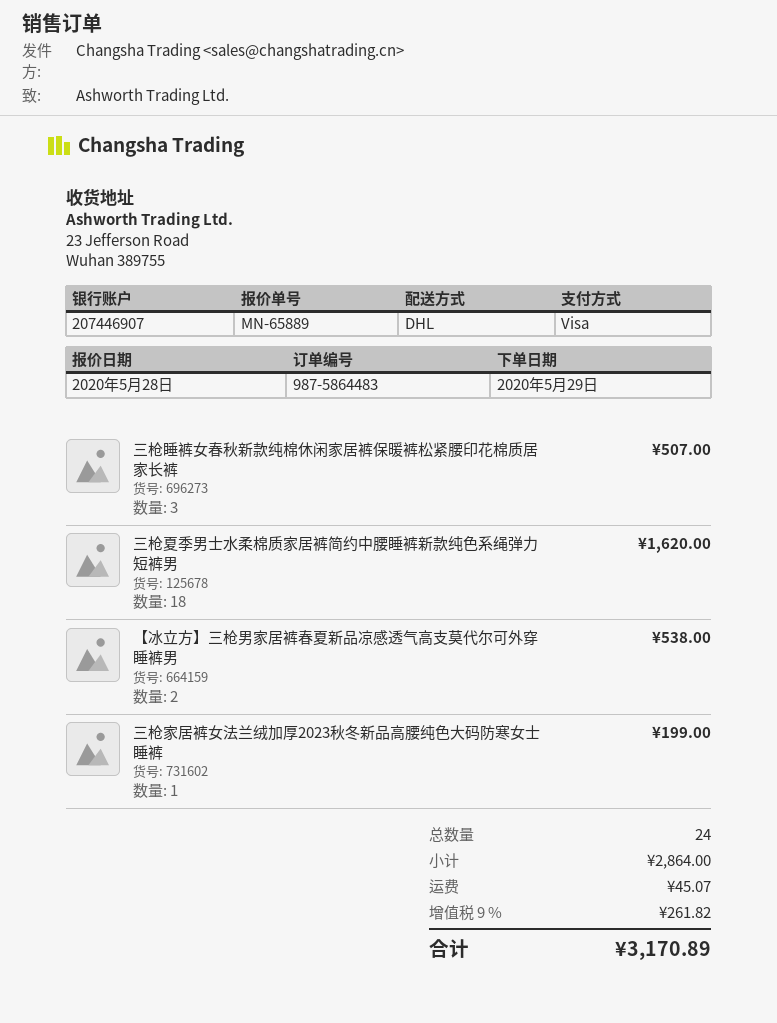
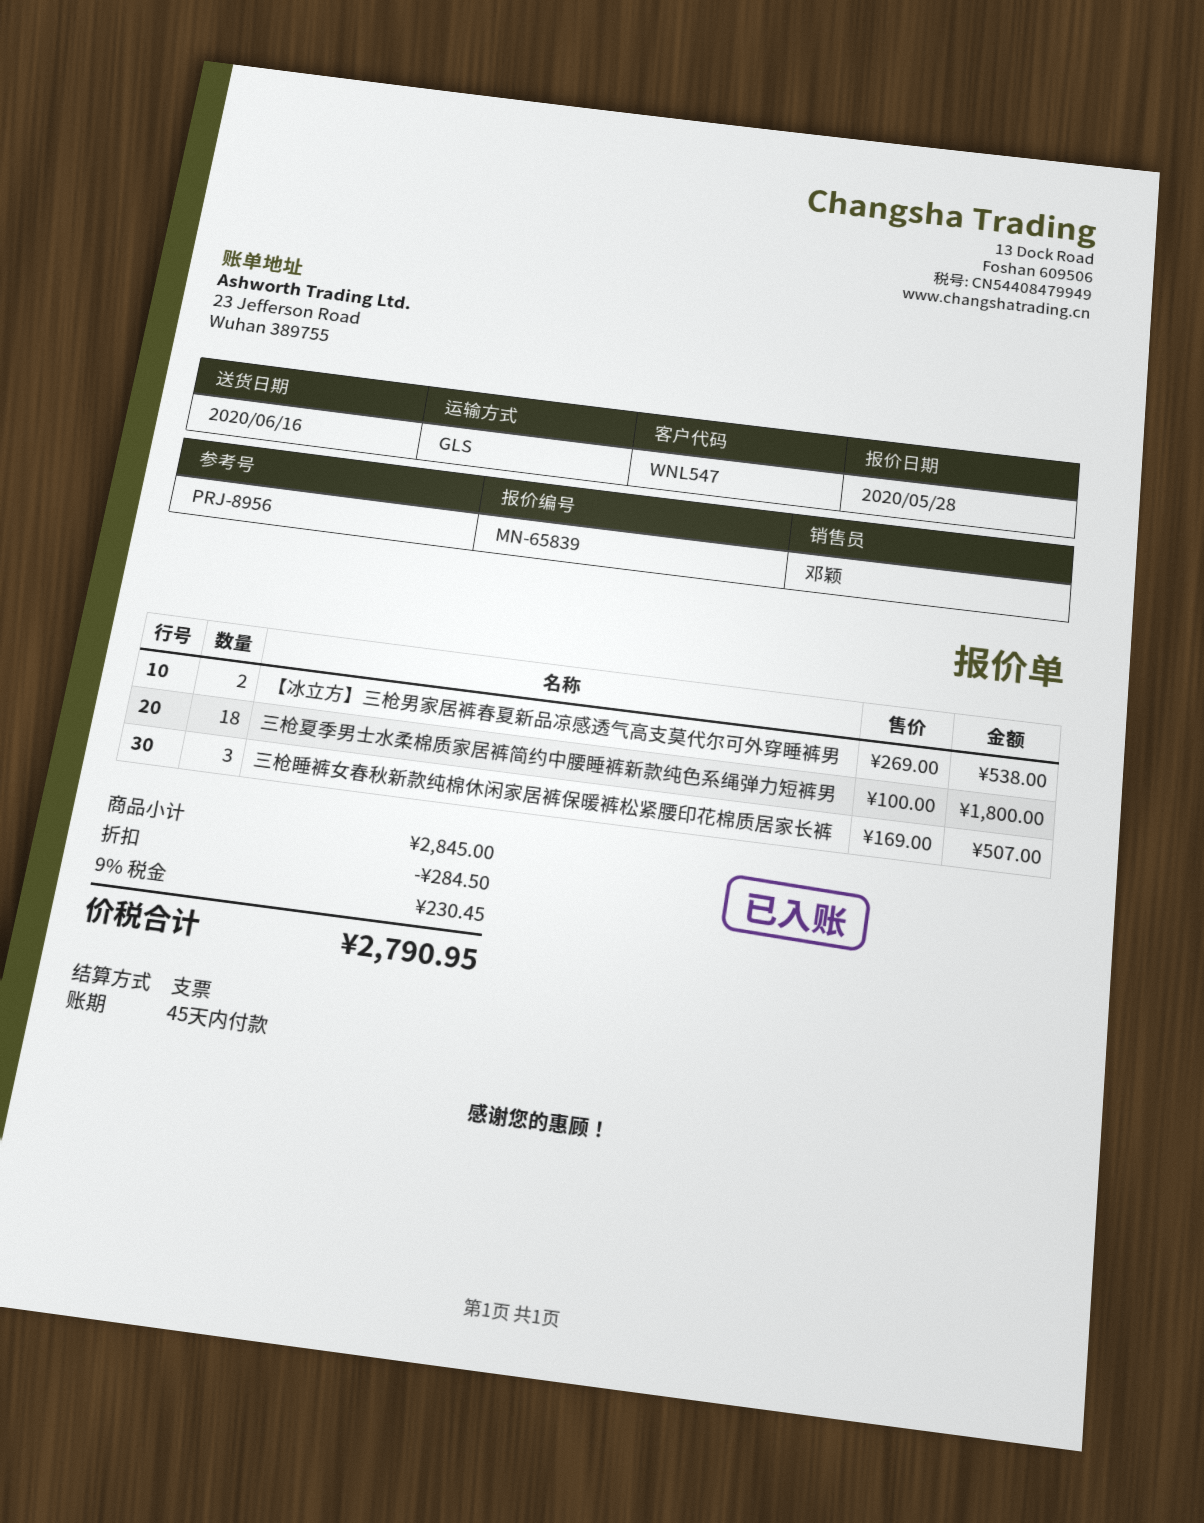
quote number: MN-65889 -> MN-65839
payment method: Visa -> cheque
shipping method: DHL -> GLS
三枪夏季男士水柔棉质家居裤简约中腰睡裤新款纯色系绳弹力短裤男: 18 for 1620.00 -> 18 for 1800.00
三枪家居裤女法兰绒加厚2023秋冬新品高腰纯色大码防寒女士睡裤: 1 for 199.00 -> none
subtotal: 2864.00 -> 2845.00
discount: none -> 284.50
shipping: 45.07 -> none
tax: 9% = 261.82 -> 9% = 230.45
total: 3170.89 -> 2790.95

